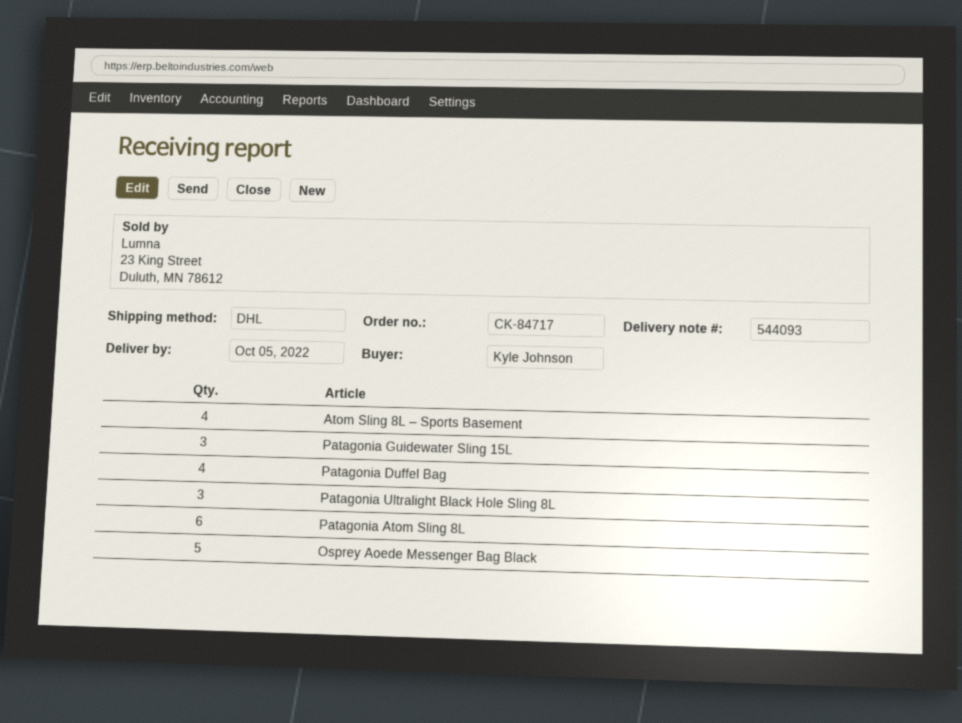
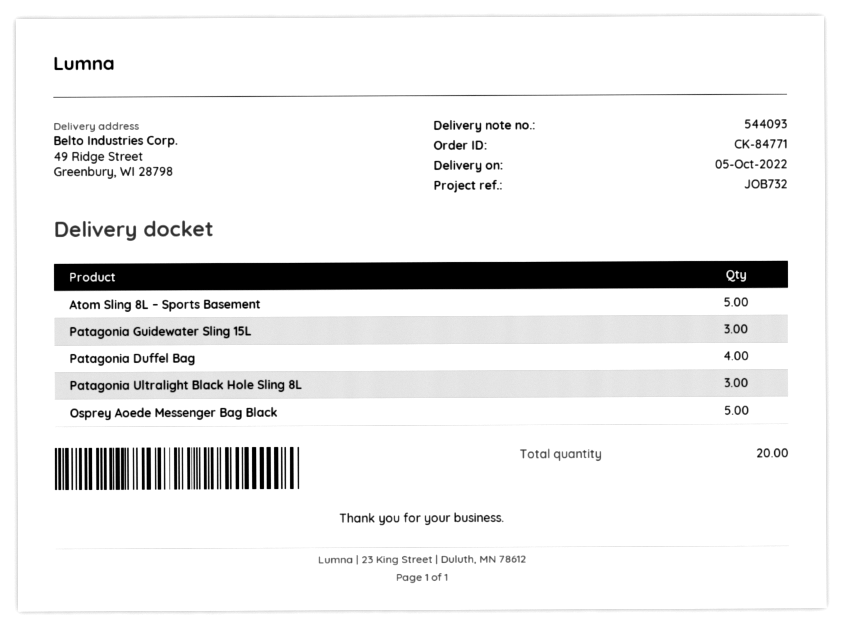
order number: CK-84717 -> CK-84771
Atom Sling 8L – Sports Basement: 4 -> 5
Patagonia Atom Sling 8L: 6 -> none

